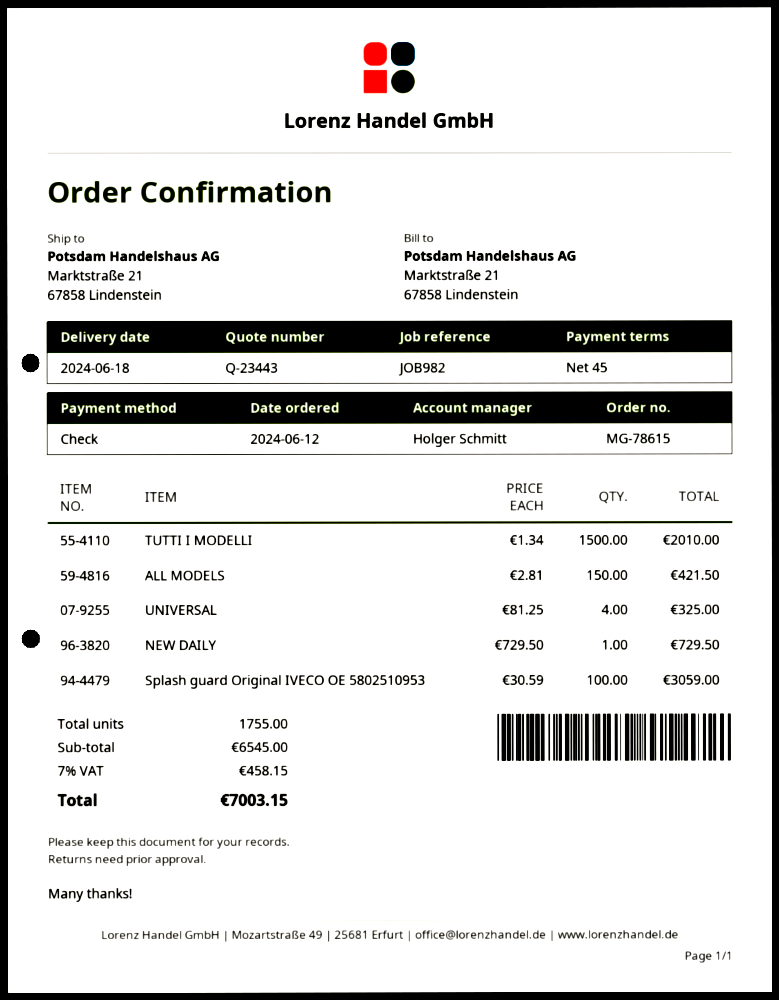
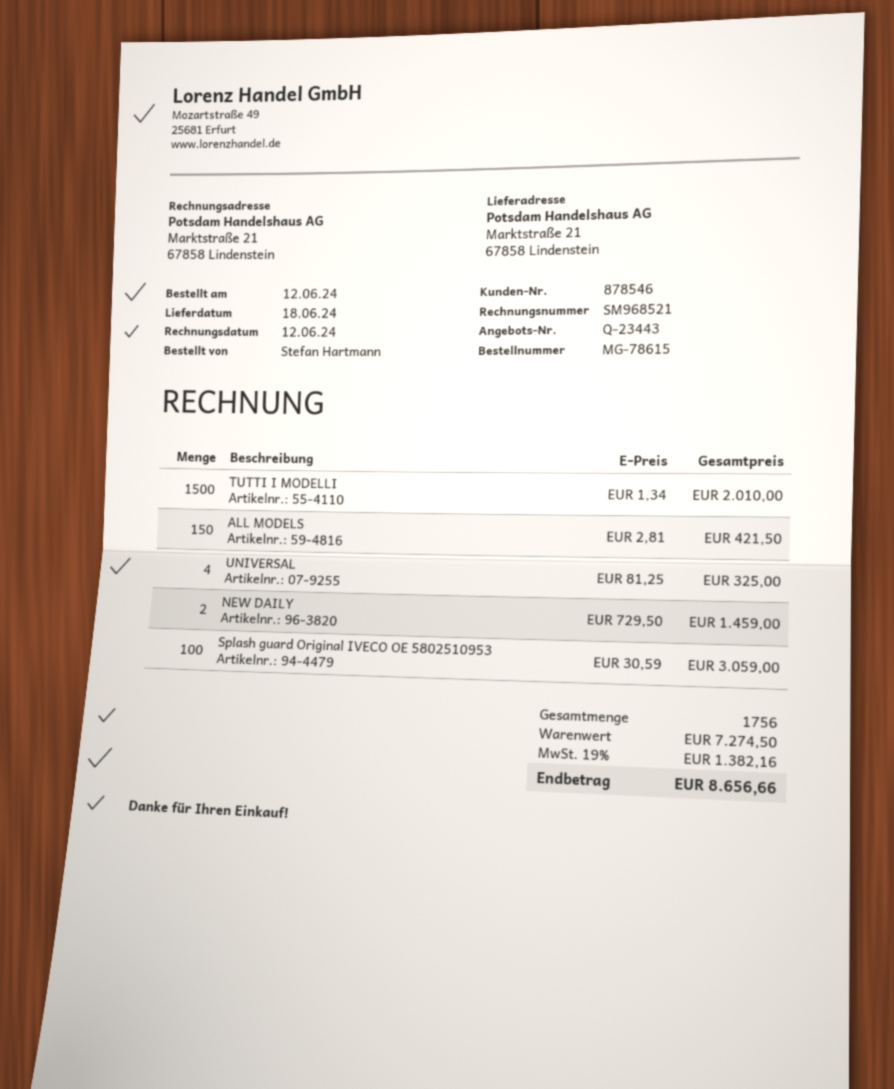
NEW DAILY: 1 x 729.50 = 729.50 -> 2 x 729.50 = 1459.00
total quantity: 1755 -> 1756
subtotal: 6545.00 -> 7274.50
tax: 7% = 458.15 -> 19% = 1382.16
total: 7003.15 -> 8656.66

